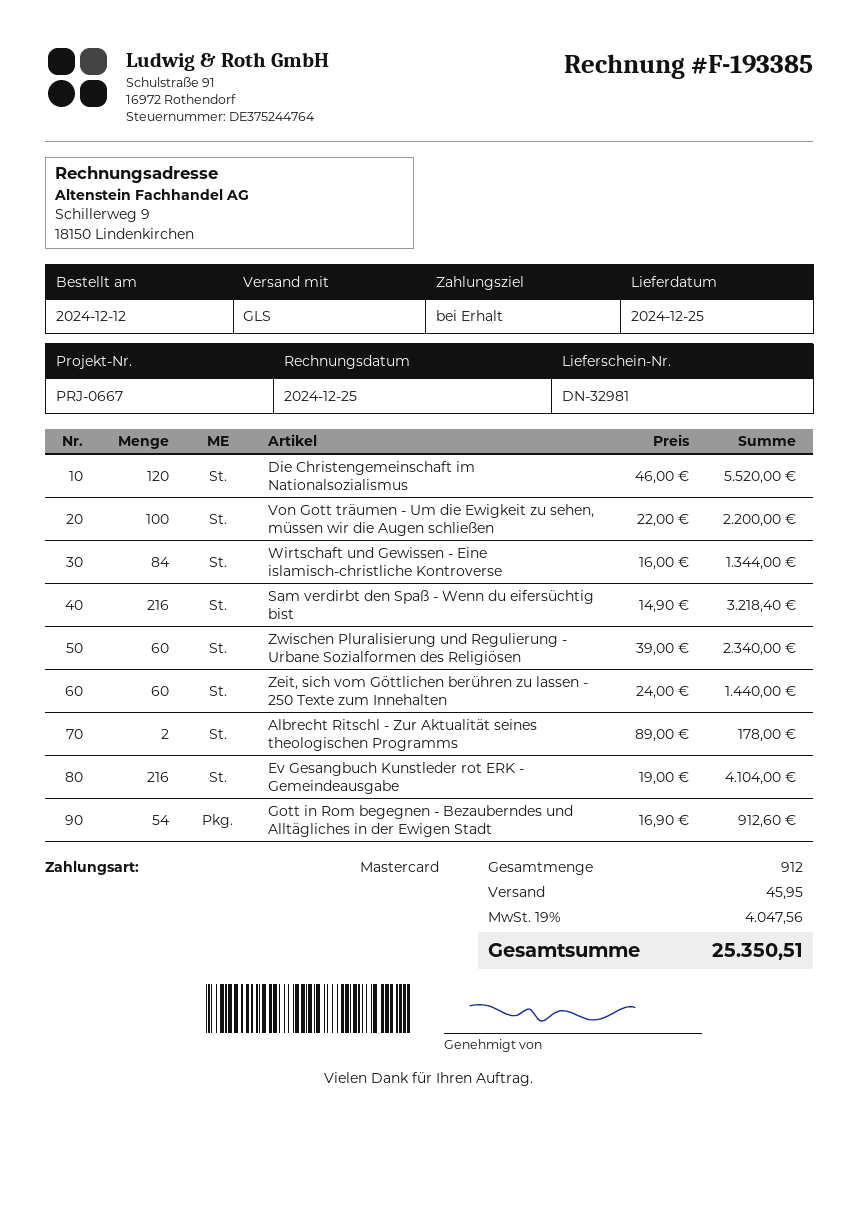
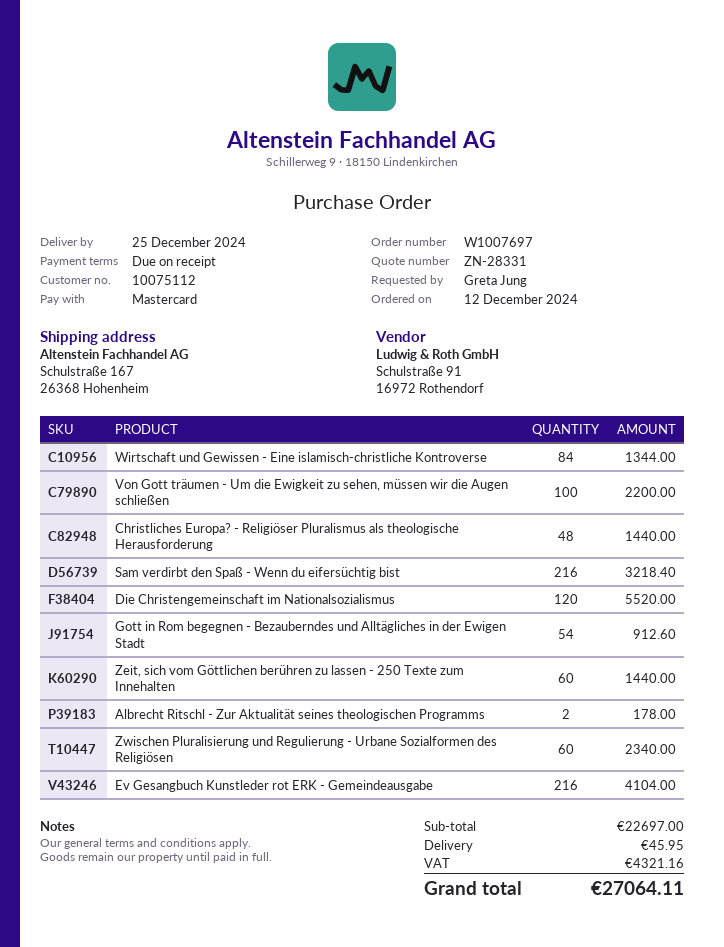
Christliches Europa? - Religiöser Pluralismus als theologische Herausforderung: none -> 48 for 1440.00
tax: 4047.56 -> 4321.16
total: 25350.51 -> 27064.11

